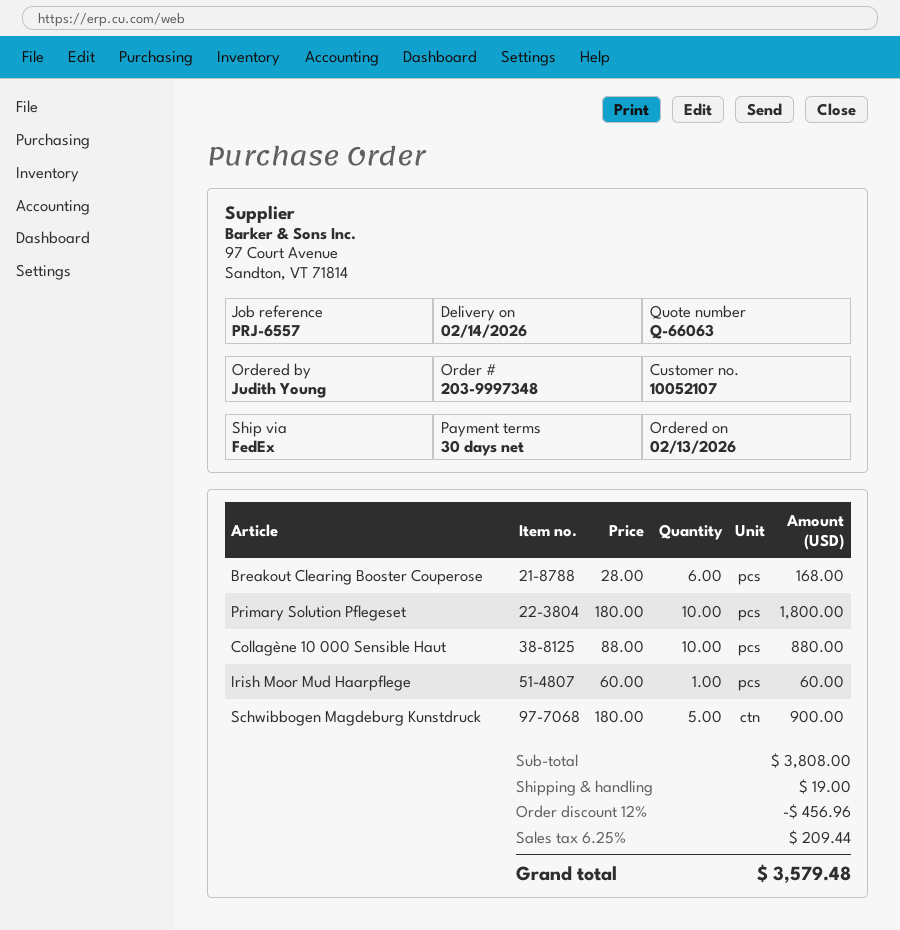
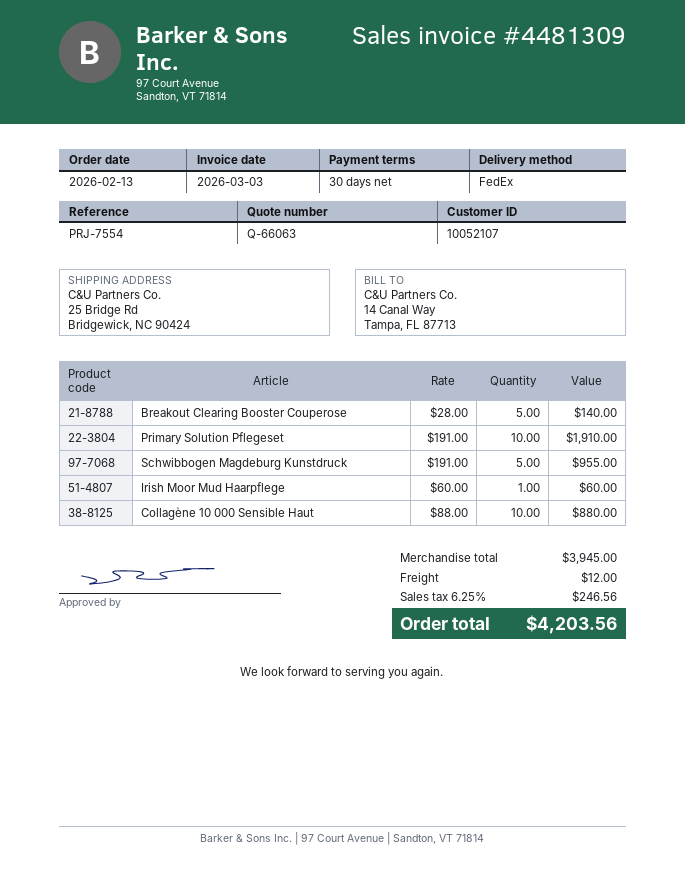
reference: PRJ-6557 -> PRJ-7554
Breakout Clearing Booster Couperose: 6 x 28.00 = 168.00 -> 5 x 28.00 = 140.00
Primary Solution Pflegeset: 10 x 180.00 = 1800.00 -> 10 x 191.00 = 1910.00
Schwibbogen Magdeburg Kunstdruck: 5 x 180.00 = 900.00 -> 5 x 191.00 = 955.00
subtotal: 3808.00 -> 3945.00
discount: 12% = 456.96 -> none
shipping: 19.00 -> 12.00
tax: 6.25% = 209.44 -> 6.25% = 246.56
total: 3579.48 -> 4203.56

